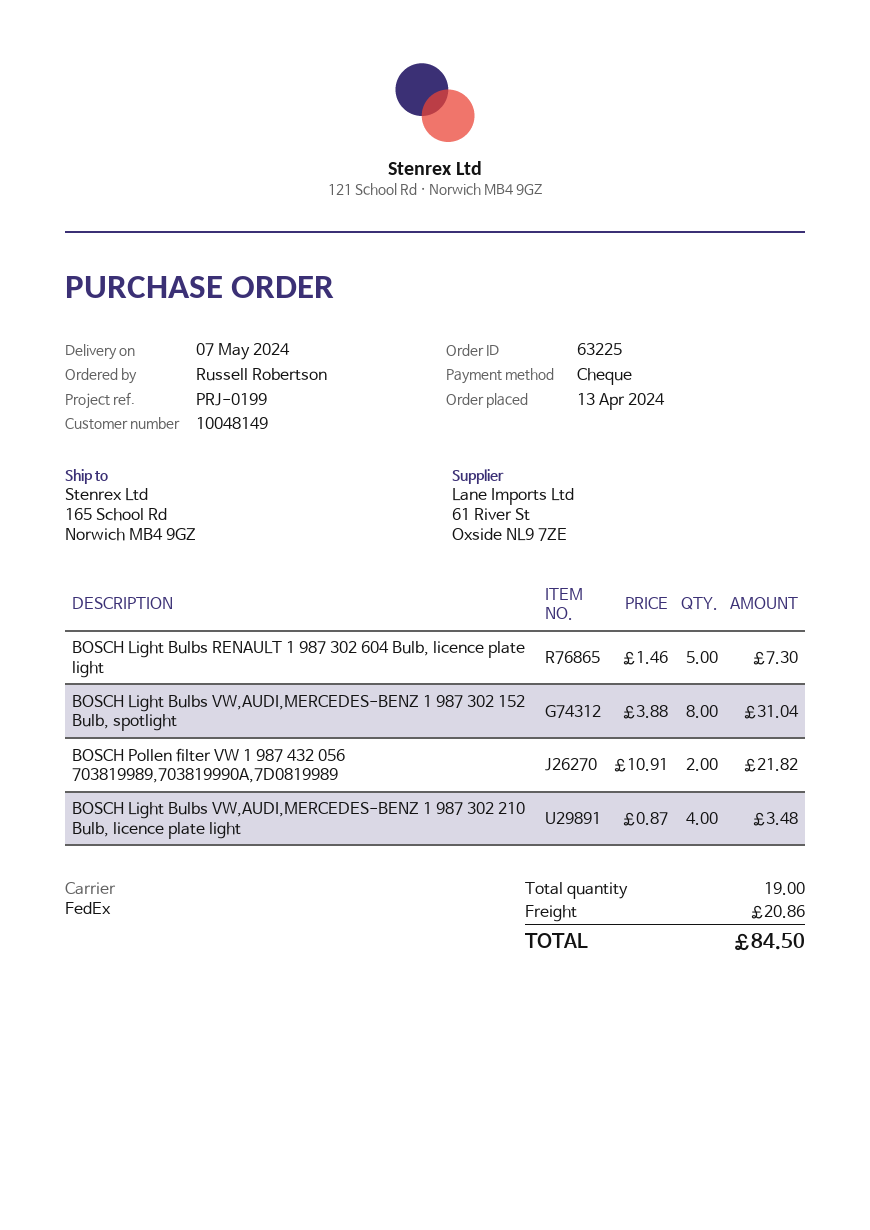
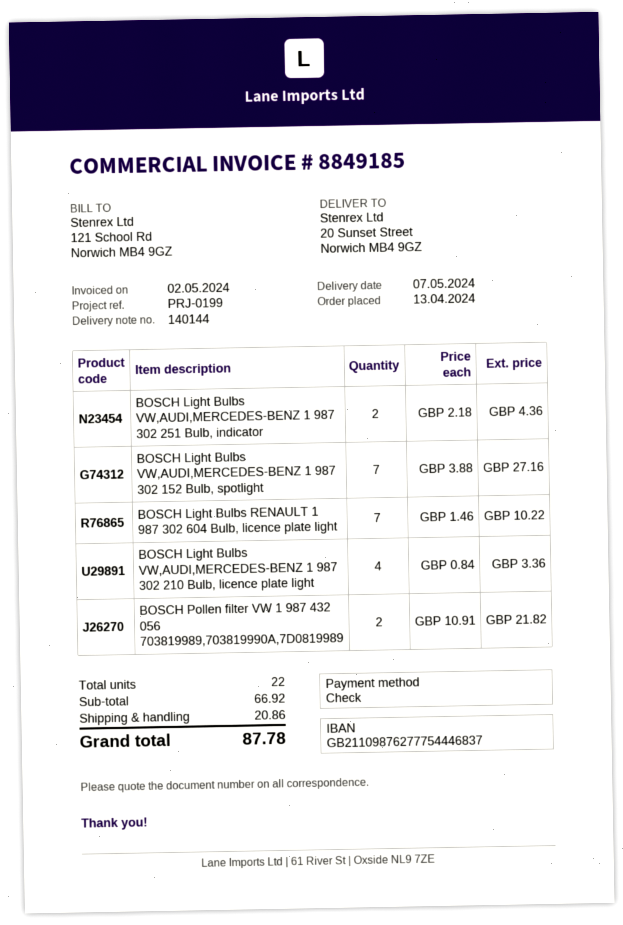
ship to: 165 School Rd, Norwich MB4 9GZ -> 20 Sunset Street, Norwich MB4 9GZ
BOSCH Light Bulbs RENAULT 1 987 302 604 Bulb, licence plate light: 5 x 1.46 = 7.30 -> 7 x 1.46 = 10.22
BOSCH Light Bulbs VW,AUDI,MERCEDES-BENZ 1 987 302 152 Bulb, spotlight: 8 x 3.88 = 31.04 -> 7 x 3.88 = 27.16
BOSCH Light Bulbs VW,AUDI,MERCEDES-BENZ 1 987 302 210 Bulb, licence plate light: 4 x 0.87 = 3.48 -> 4 x 0.84 = 3.36
BOSCH Light Bulbs VW,AUDI,MERCEDES-BENZ 1 987 302 251 Bulb, indicator: none -> 2 x 2.18 = 4.36
total quantity: 19 -> 22
total: 84.50 -> 87.78

